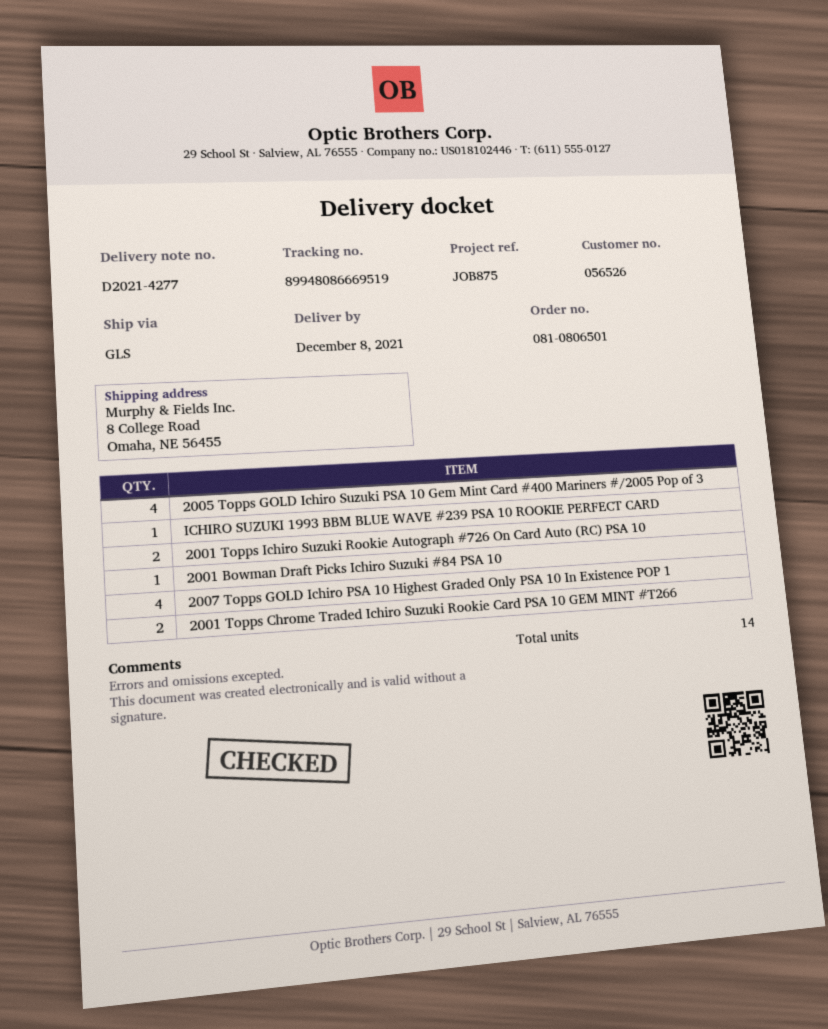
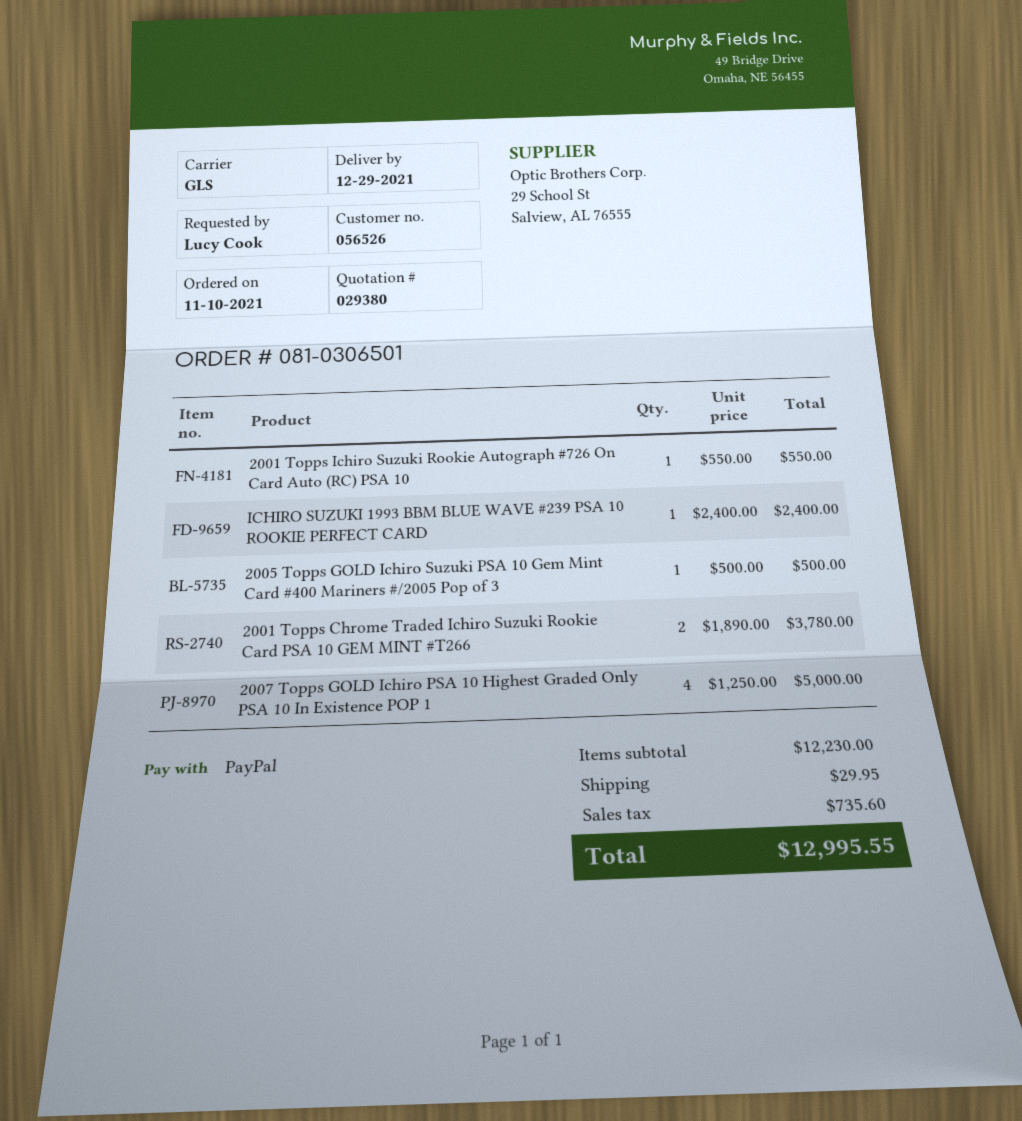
order number: 081-0806501 -> 081-0306501
delivery date: 2021-12-08 -> 2021-12-29
2005 Topps GOLD Ichiro Suzuki PSA 10 Gem Mint Card #400 Mariners #/2005 Pop of 3: 4 -> 1
2001 Topps Ichiro Suzuki Rookie Autograph #726 On Card Auto (RC) PSA 10: 2 -> 1
2001 Bowman Draft Picks Ichiro Suzuki #84 PSA 10: 1 -> none

